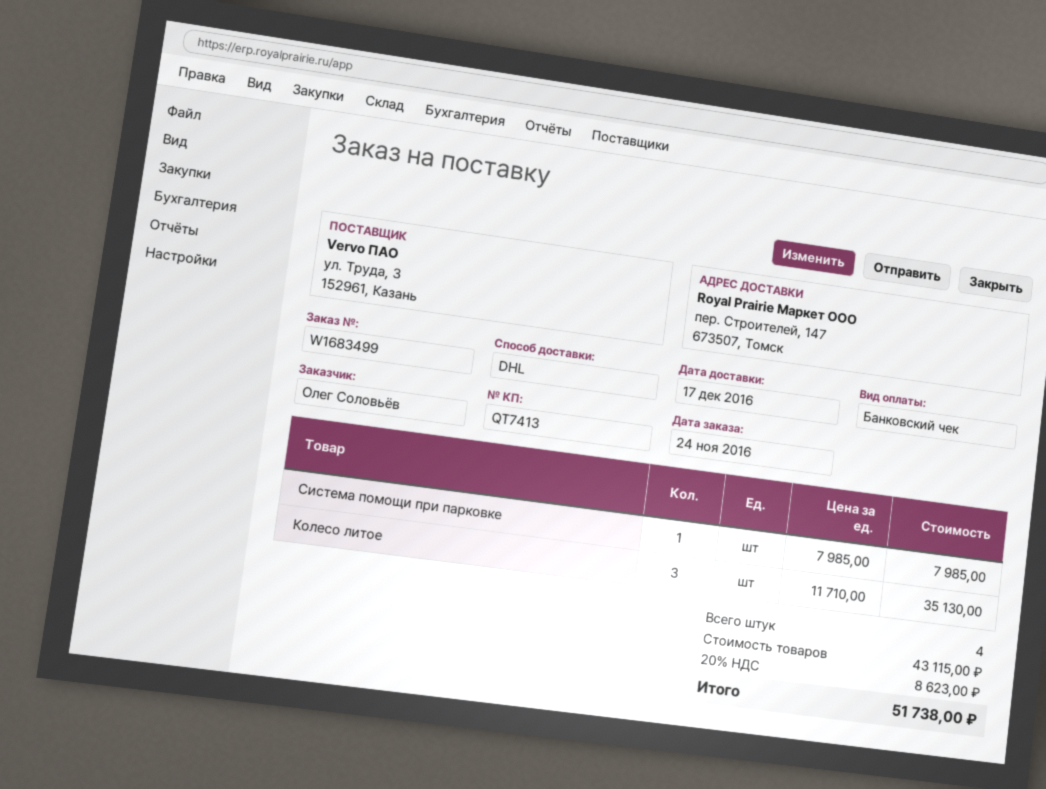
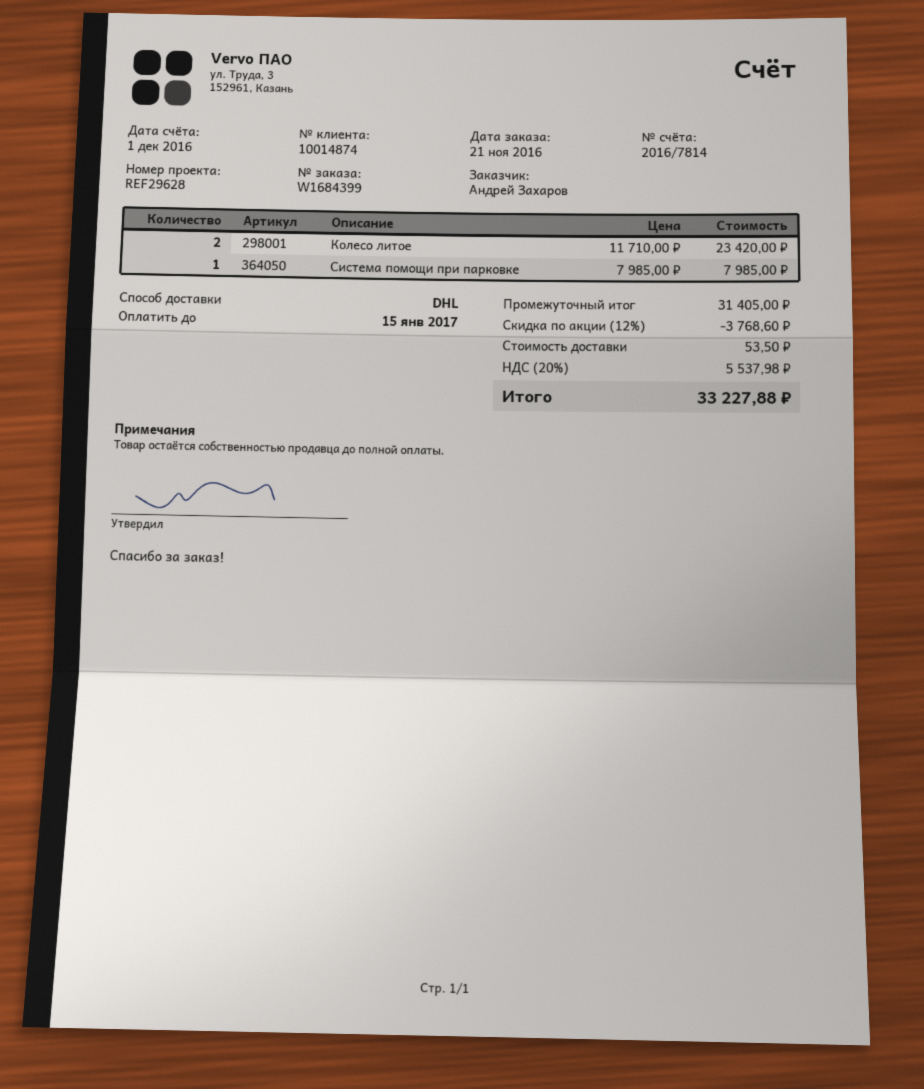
order number: W1683499 -> W1684399
order date: 2016-11-24 -> 2016-11-21
ordered by: Олег Соловьёв -> Андрей Захаров
Колесо литое: 3 x 11710.00 = 35130.00 -> 2 x 11710.00 = 23420.00
subtotal: 43115.00 -> 31405.00
discount: none -> 12% = 3768.60
shipping: none -> 53.50
tax: 20% = 8623.00 -> 20% = 5537.98
total: 51738.00 -> 33227.88

